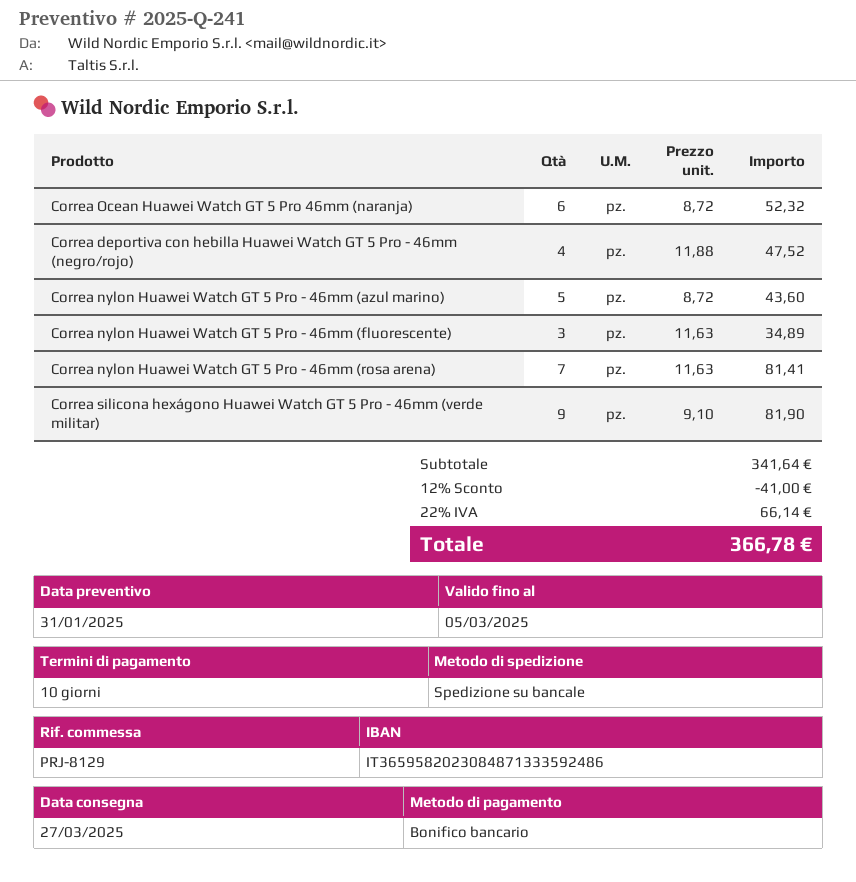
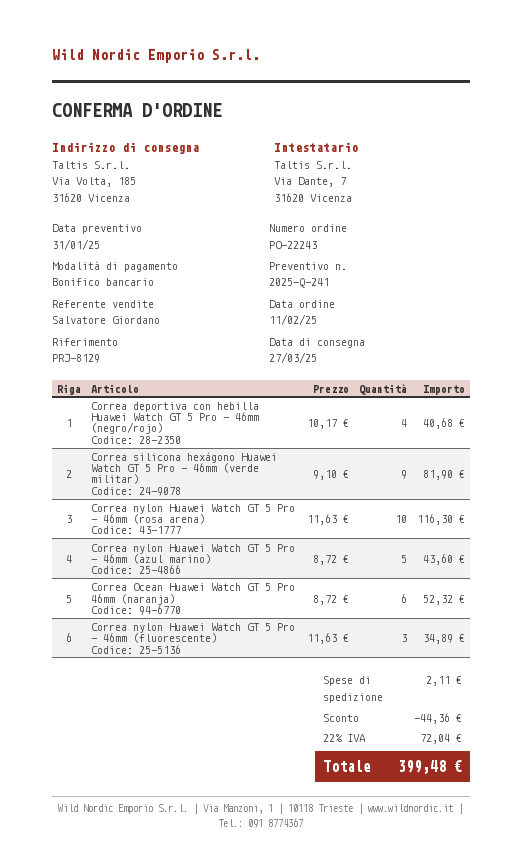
Correa deportiva con hebilla Huawei Watch GT 5 Pro - 46mm (negro/rojo): 4 x 11.88 = 47.52 -> 4 x 10.17 = 40.68
Correa nylon Huawei Watch GT 5 Pro - 46mm (rosa arena): 7 x 11.63 = 81.41 -> 10 x 11.63 = 116.30
discount: 41.00 -> 44.36
shipping: none -> 2.11
tax: 22% = 66.14 -> 22% = 72.04
total: 366.78 -> 399.48

